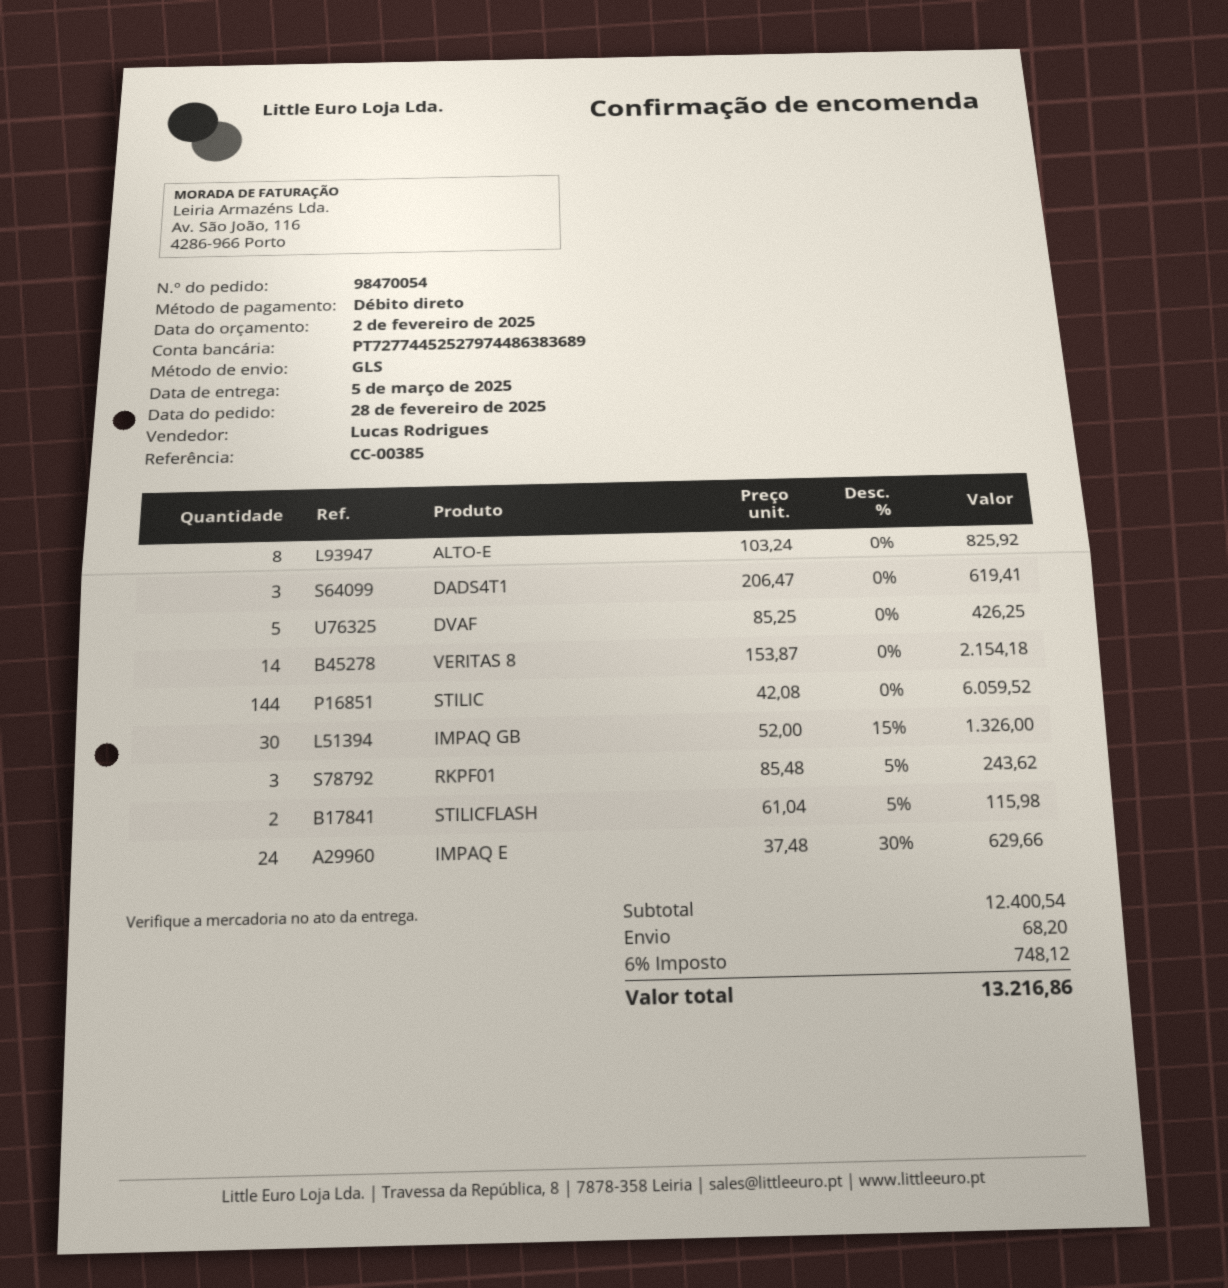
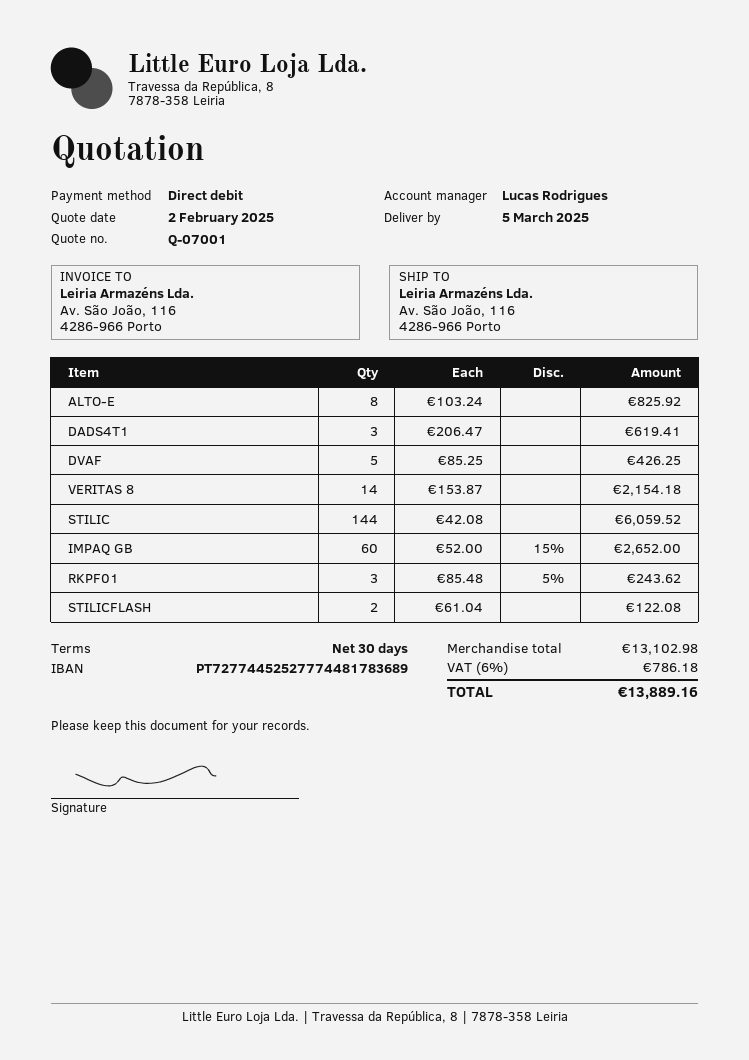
bank account: PT72774452527974486383689 -> PT72774452527774481783689
IMPAQ GB: 30 x 52.00 - 15% = 1326.00 -> 60 x 52.00 - 15% = 2652.00
STILICFLASH: 2 x 61.04 - 5% = 115.98 -> 2 x 61.04 = 122.08
IMPAQ E: 24 x 37.48 - 30% = 629.66 -> none
subtotal: 12400.54 -> 13102.98
shipping: 68.20 -> none
tax: 6% = 748.12 -> 6% = 786.18
total: 13216.86 -> 13889.16

